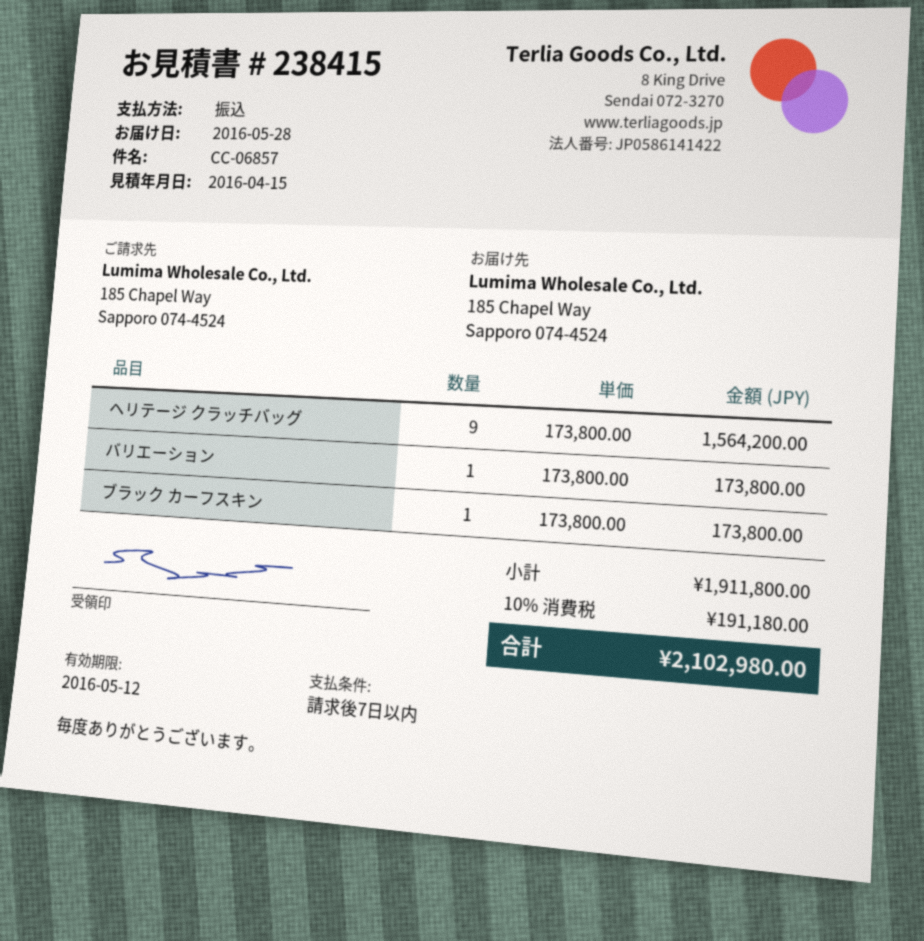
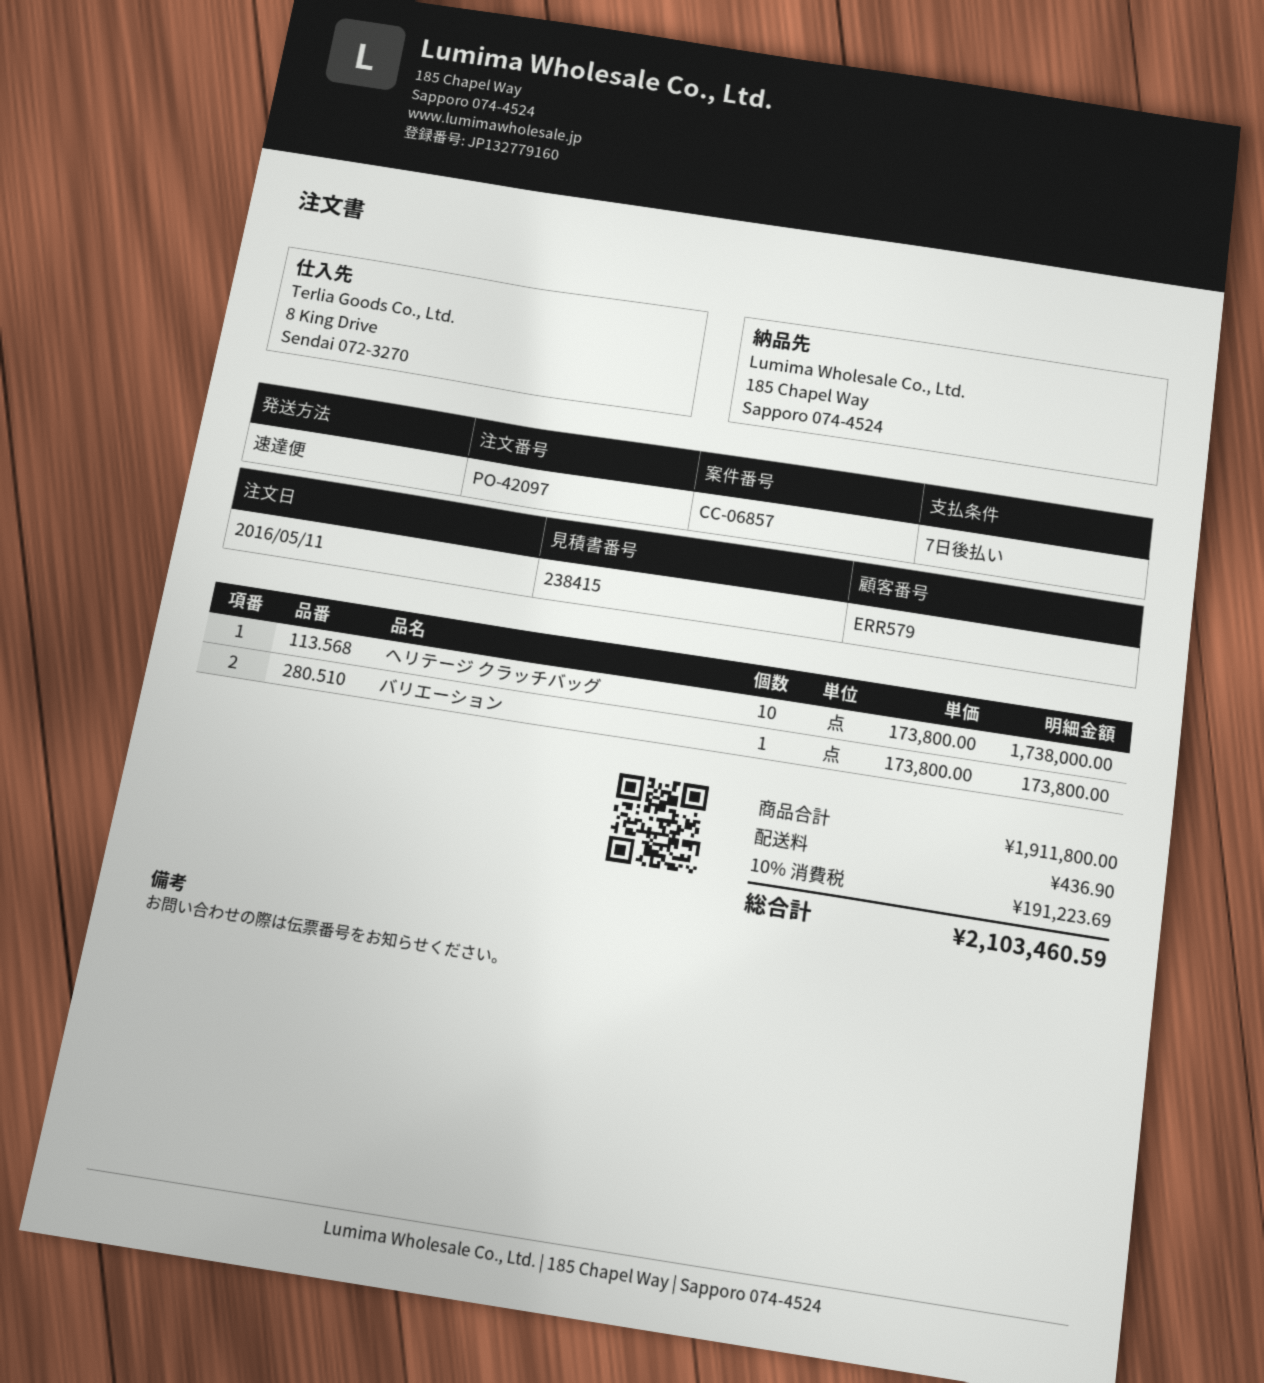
ヘリテージ クラッチバッグ: 9 x 173800.00 = 1564200.00 -> 10 x 173800.00 = 1738000.00
ブラック カーフスキン: 1 x 173800.00 = 173800.00 -> none
shipping: none -> 436.90
tax: 10% = 191180.00 -> 10% = 191223.69
total: 2102980.00 -> 2103460.59

